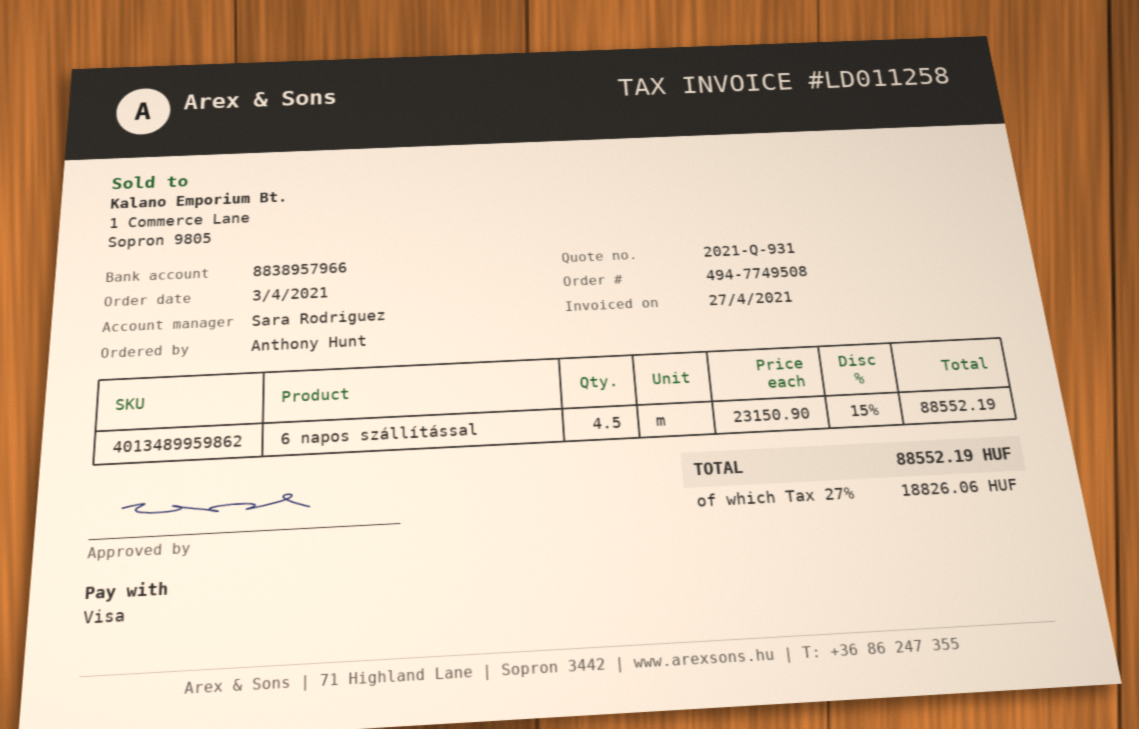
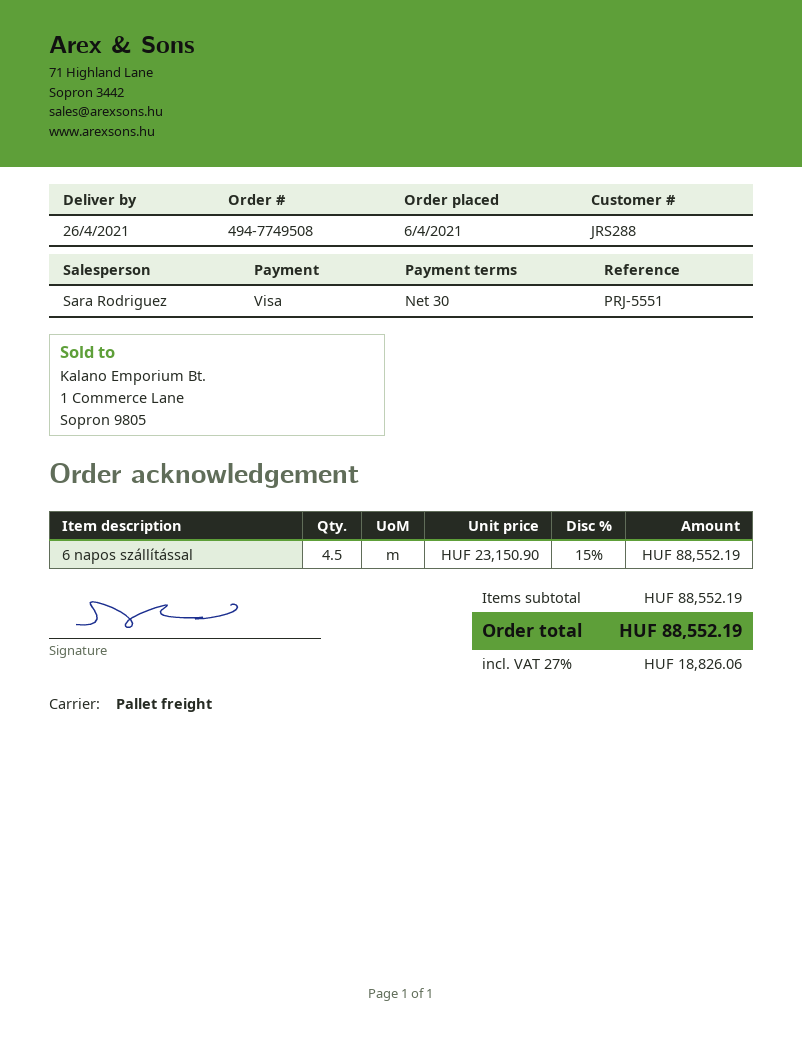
order date: 2021-04-03 -> 2021-04-06

